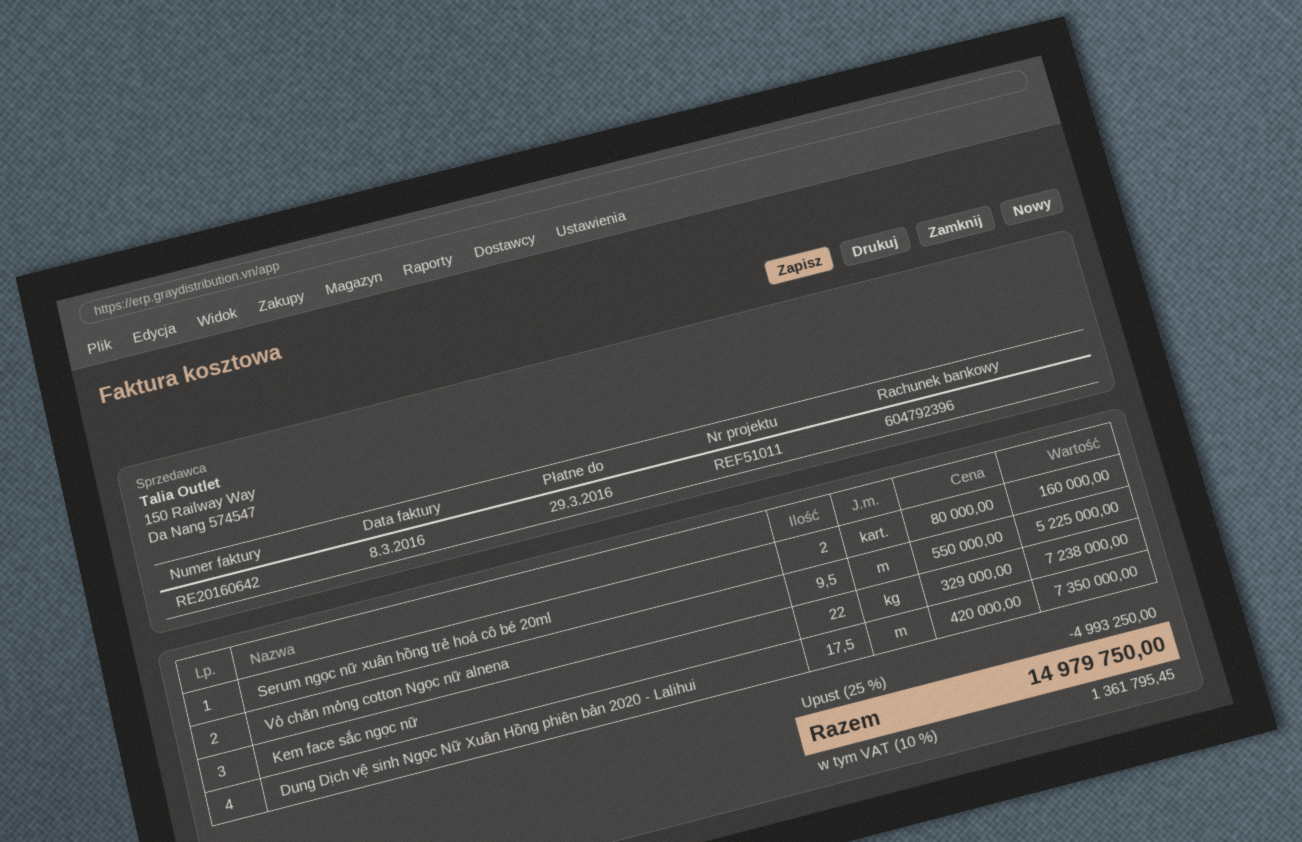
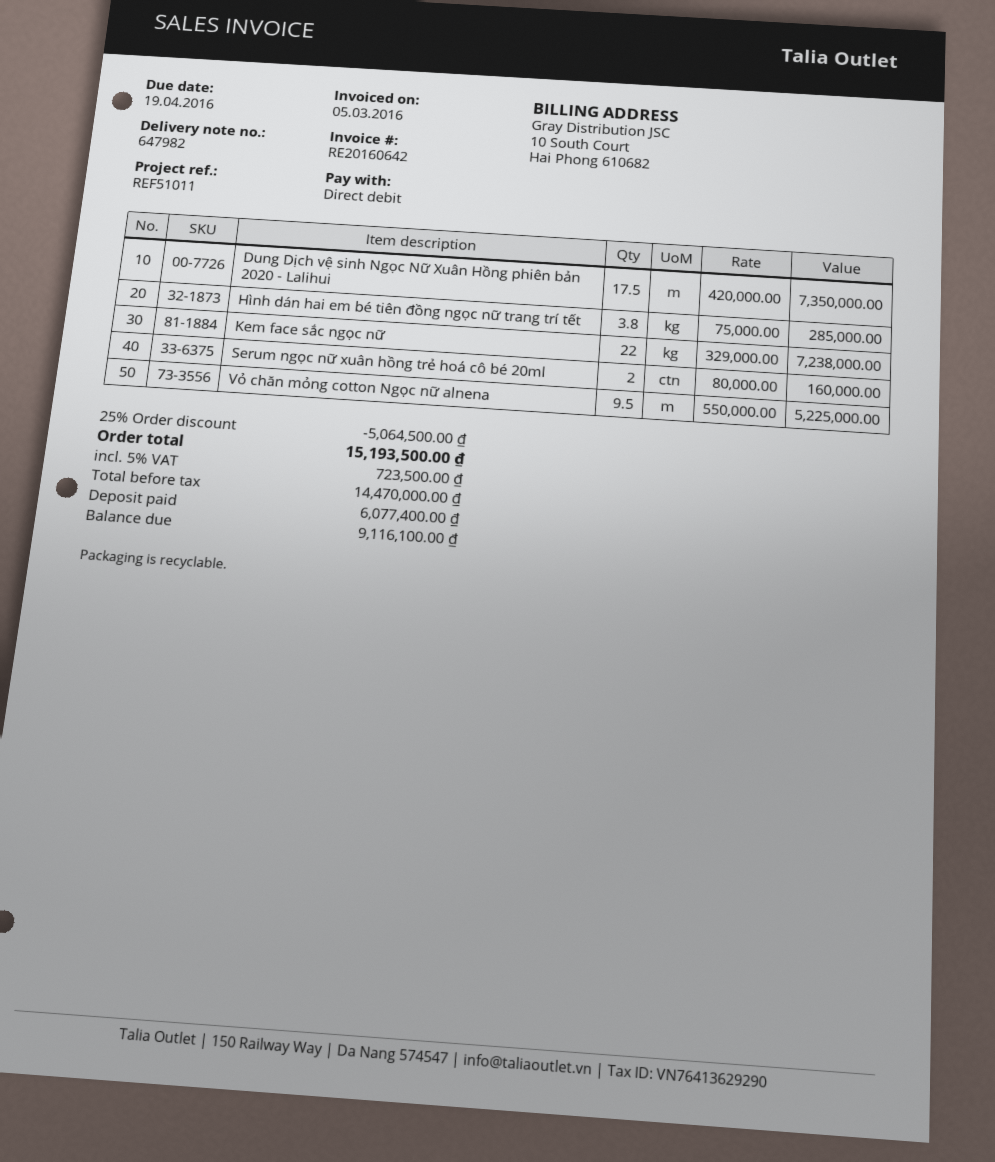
invoice date: 2016-03-08 -> 2016-03-05
due date: 2016-03-29 -> 2016-04-19
Hình dán hai em bé tiên đồng ngọc nữ trang trí tết: none -> 3.8 x 75000.00 = 285000.00
discount: 25% = 4993250.00 -> 25% = 5064500.00
tax: 10% = 1361795.45 -> 5% = 723500.00
total: 14979750.00 -> 15193500.00

